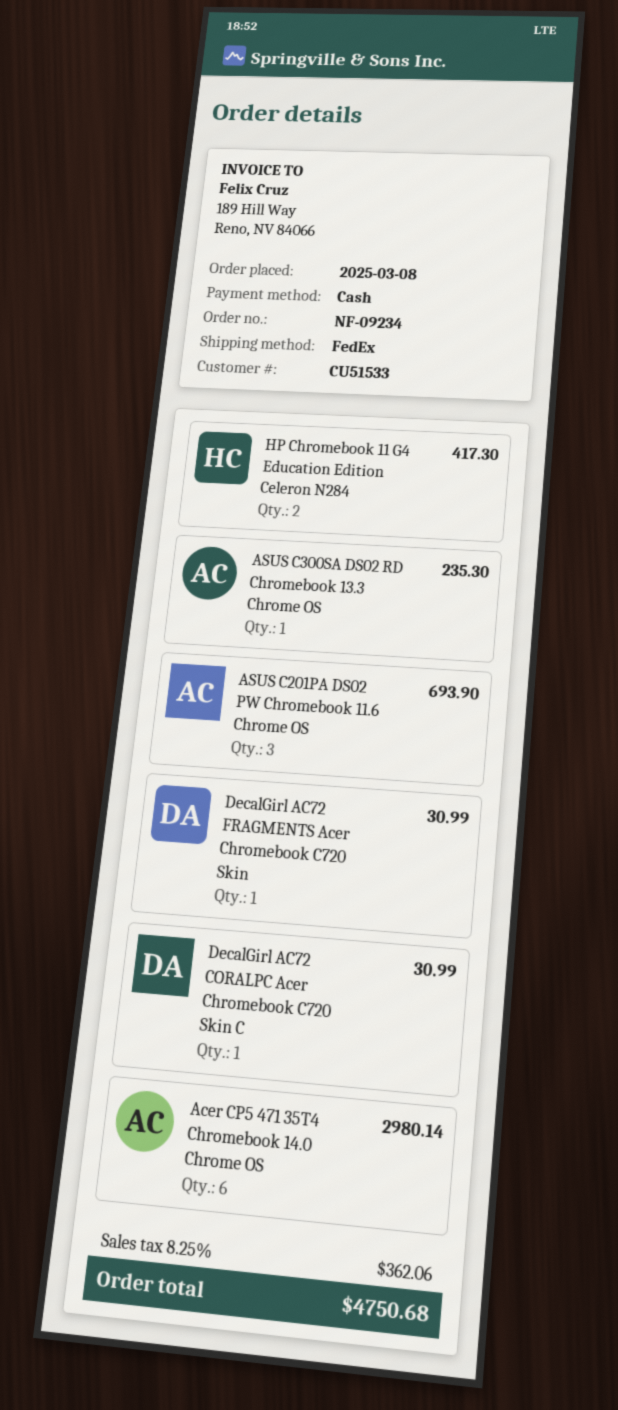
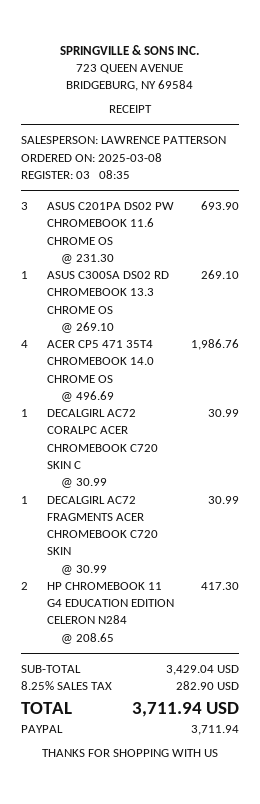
payment method: cash -> PayPal
ASUS C300SA DS02 RD Chromebook 13.3 Chrome OS: 1 for 235.30 -> 1 for 269.10
Acer CP5 471 35T4 Chromebook 14.0 Chrome OS: 6 for 2980.14 -> 4 for 1986.76
tax: 8.25% = 362.06 -> 8.25% = 282.90
total: 4750.68 -> 3711.94

